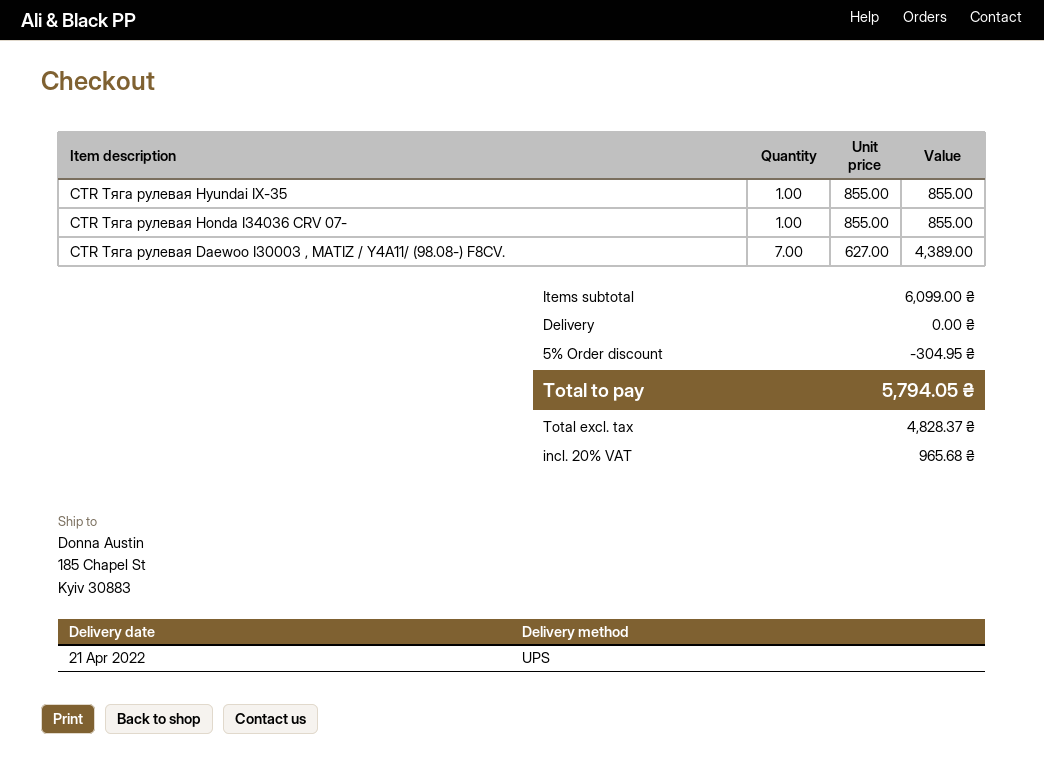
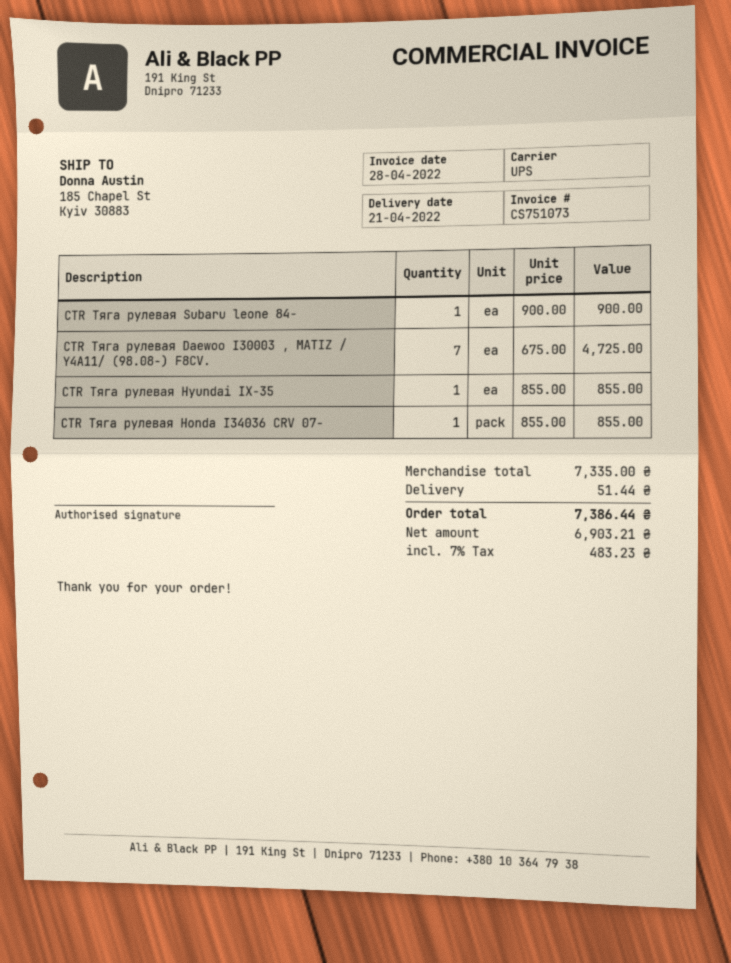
CTR Тяга рулевая Daewoo I30003 , MATIZ / Y4A11/ (98.08-) F8CV.: 7 x 627.00 = 4389.00 -> 7 x 675.00 = 4725.00
CTR Тяга рулевая Subaru leone 84-: none -> 1 x 900.00 = 900.00
subtotal: 6099.00 -> 7335.00
discount: 5% = 304.95 -> none
shipping: 0.00 -> 51.44
net: 4828.37 -> 6903.21
tax: 20% = 965.68 -> 7% = 483.23
total: 5794.05 -> 7386.44

